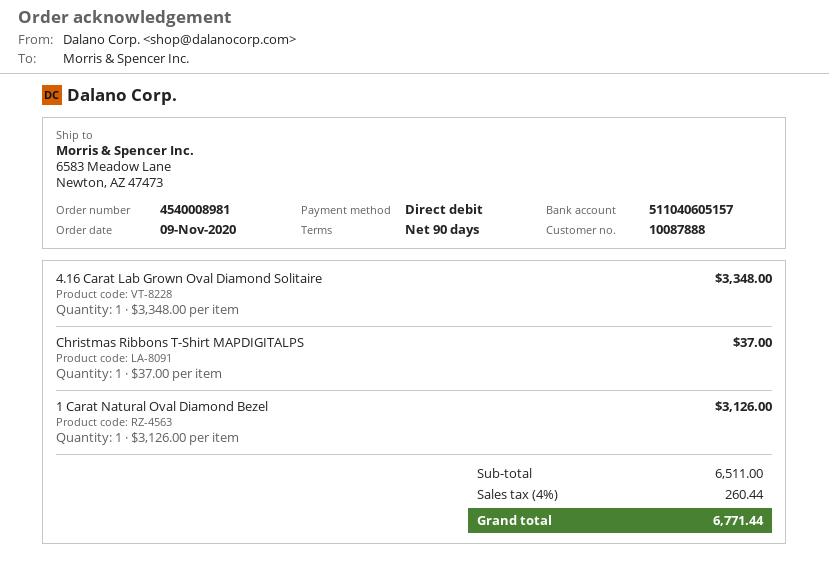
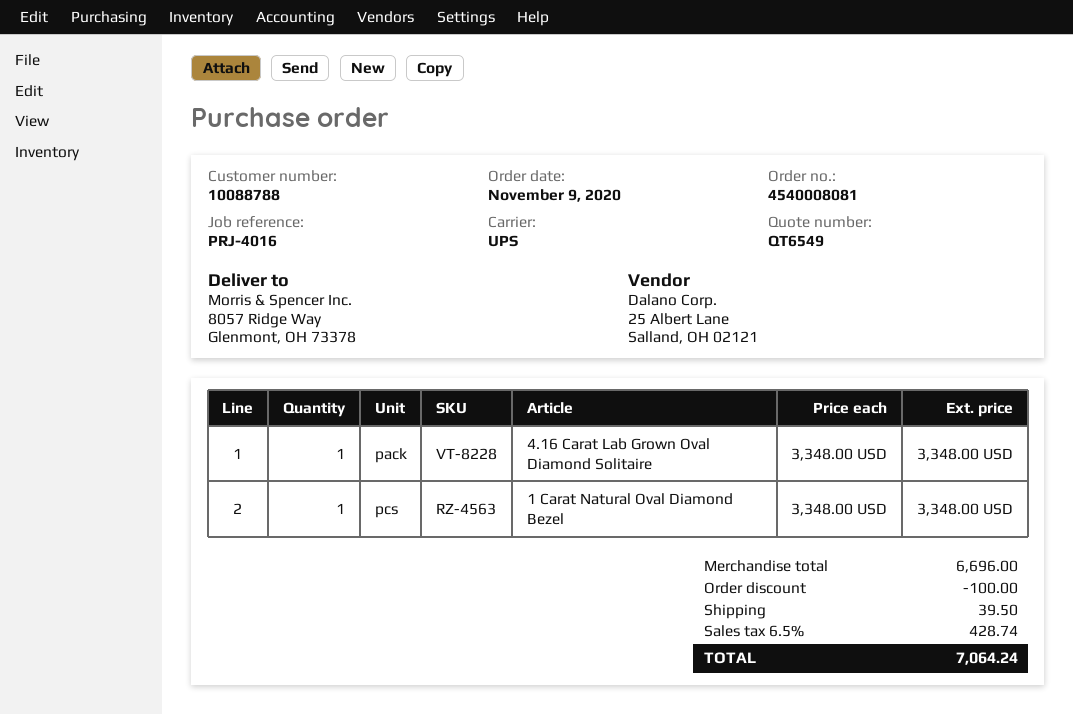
order number: 4540008981 -> 4540008081
customer number: 10087888 -> 10088788
ship to: 6583 Meadow Lane, Newton, AZ 47473 -> 8057 Ridge Way, Glenmont, OH 73378
Christmas Ribbons T-Shirt MAPDIGITALPS: 1 x 37.00 = 37.00 -> none
1 Carat Natural Oval Diamond Bezel: 1 x 3126.00 = 3126.00 -> 1 x 3348.00 = 3348.00
subtotal: 6511.00 -> 6696.00
discount: none -> 100.00
shipping: none -> 39.50
tax: 4% = 260.44 -> 6.5% = 428.74
total: 6771.44 -> 7064.24

